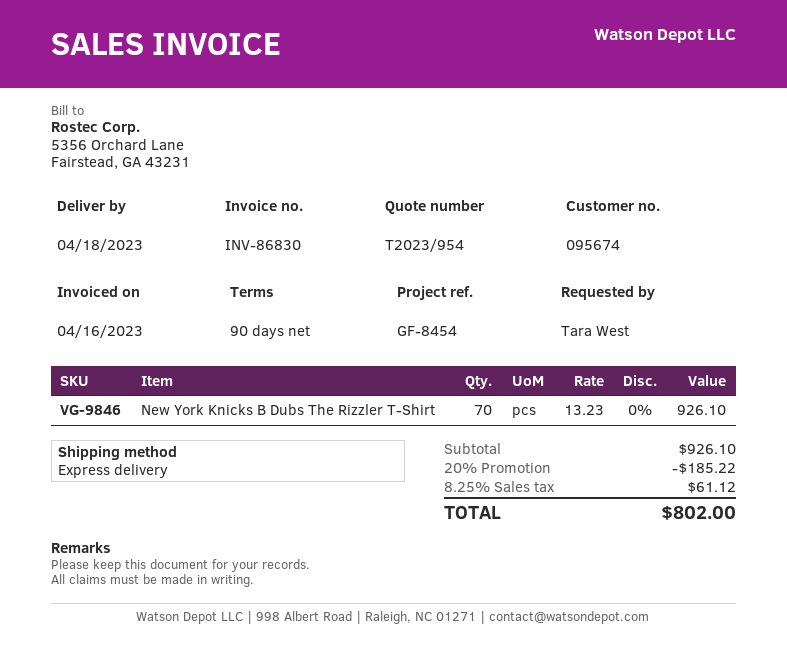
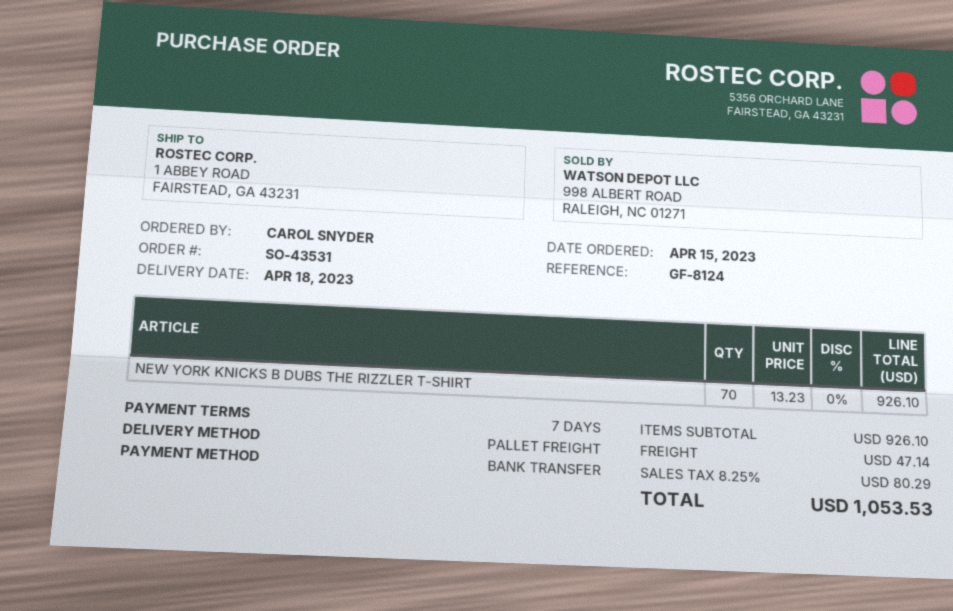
payment terms: 90 days -> 7 days
reference: GF-8454 -> GF-8124
ordered by: Tara West -> CAROL SNYDER
shipping method: express -> pallet freight
discount: 20% = 185.22 -> none
shipping: none -> 47.14
tax: 8.25% = 61.12 -> 8.25% = 80.29
total: 802.00 -> 1053.53

